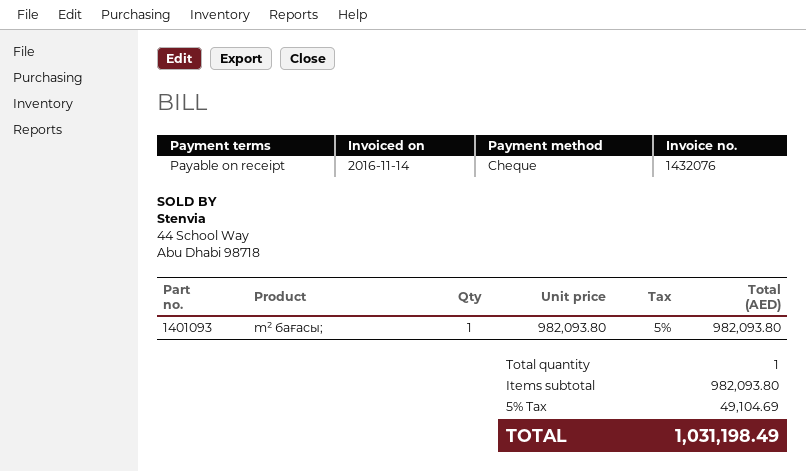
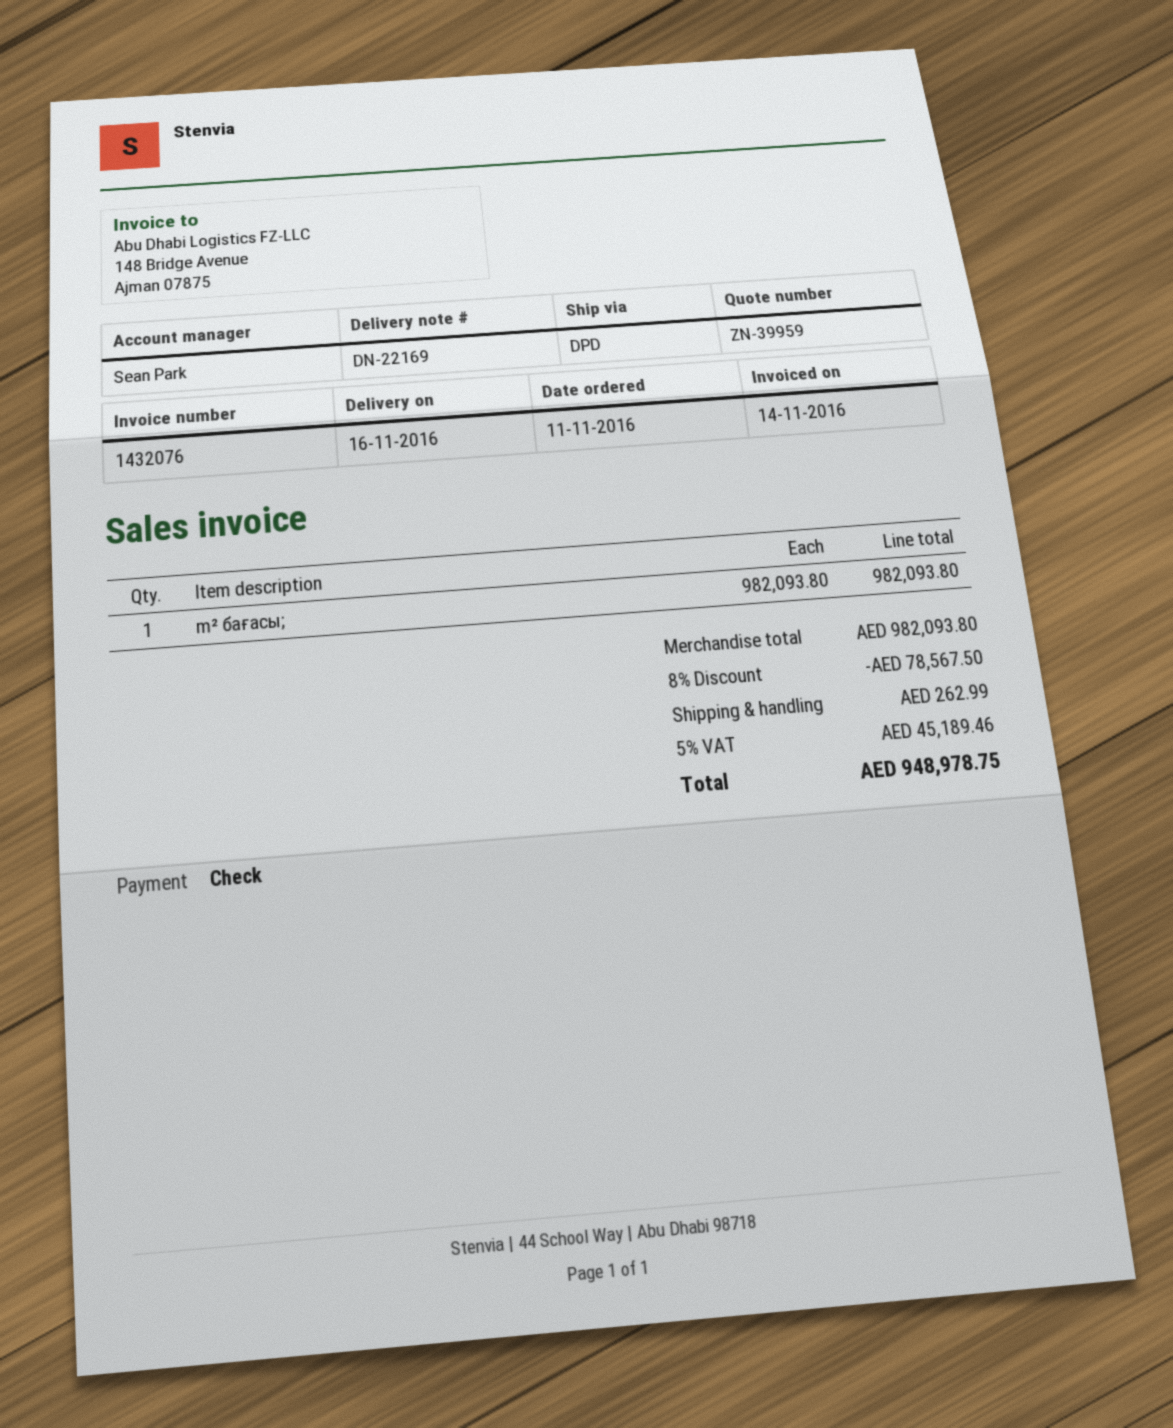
discount: none -> 8% = 78567.50
shipping: none -> 262.99
tax: 5% = 49104.69 -> 5% = 45189.46
total: 1031198.49 -> 948978.75

